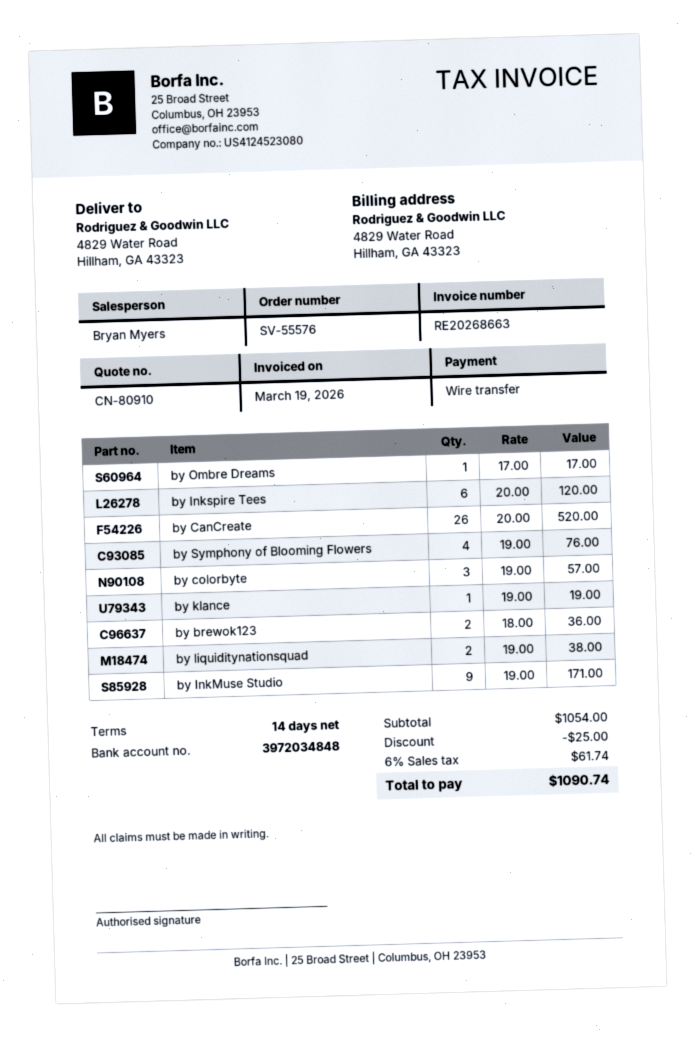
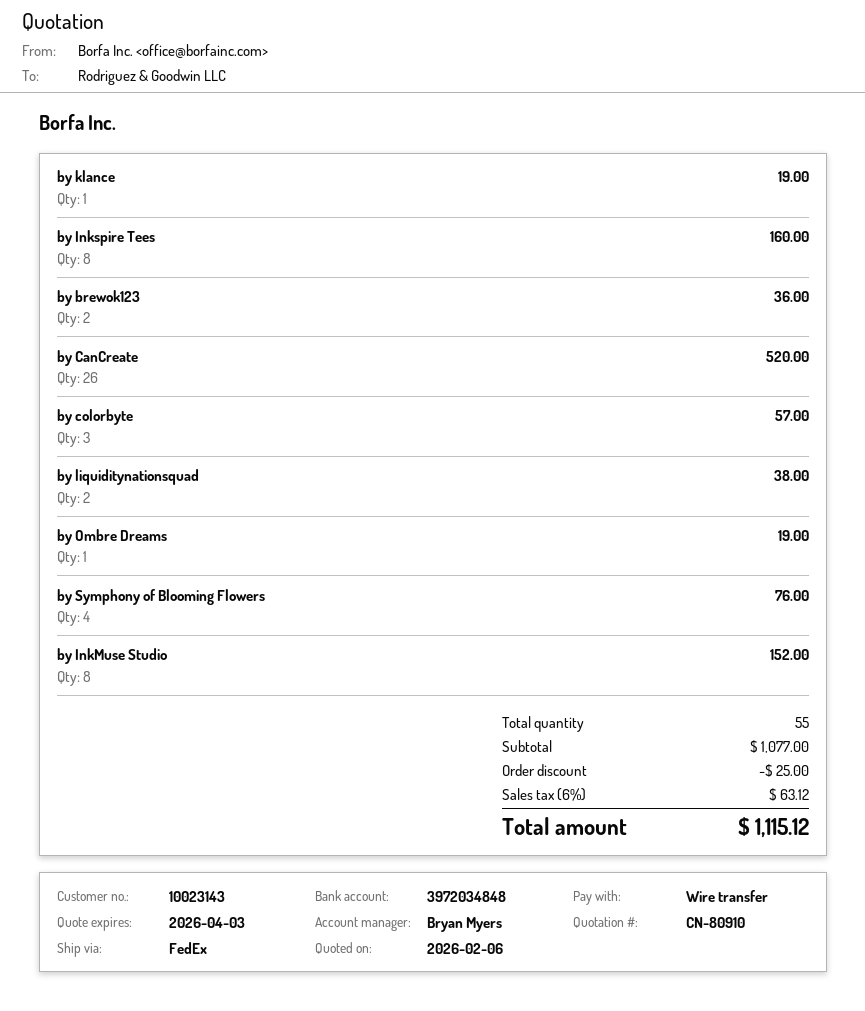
by Ombre Dreams: 1 for 17.00 -> 1 for 19.00
by Inkspire Tees: 6 for 120.00 -> 8 for 160.00
by InkMuse Studio: 9 for 171.00 -> 8 for 152.00
subtotal: 1054.00 -> 1077.00
tax: 6% = 61.74 -> 6% = 63.12
total: 1090.74 -> 1115.12

